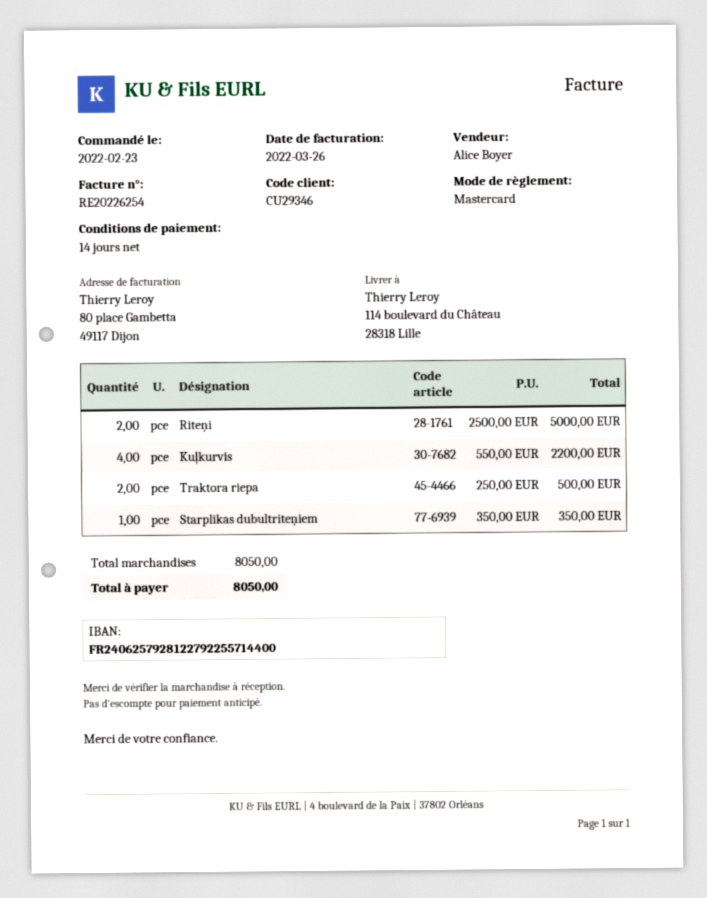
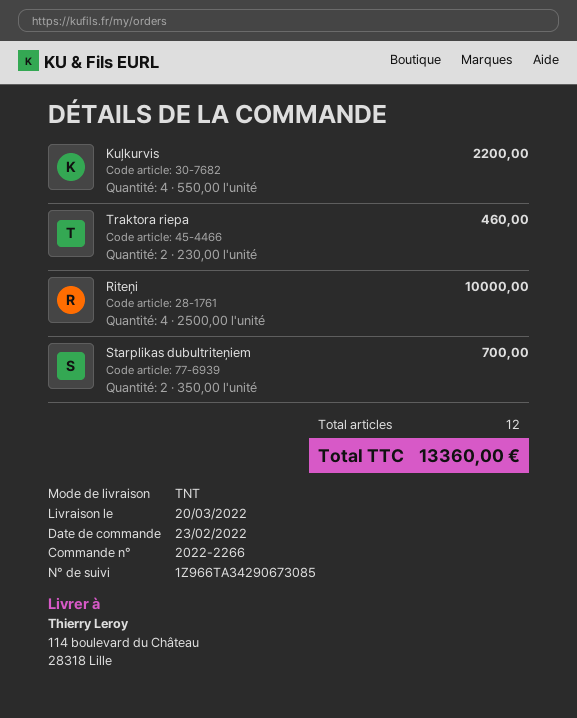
Riteņi: 2 x 2500.00 = 5000.00 -> 4 x 2500.00 = 10000.00
Traktora riepa: 2 x 250.00 = 500.00 -> 2 x 230.00 = 460.00
Starplikas dubultriteņiem: 1 x 350.00 = 350.00 -> 2 x 350.00 = 700.00
total: 8050.00 -> 13360.00

